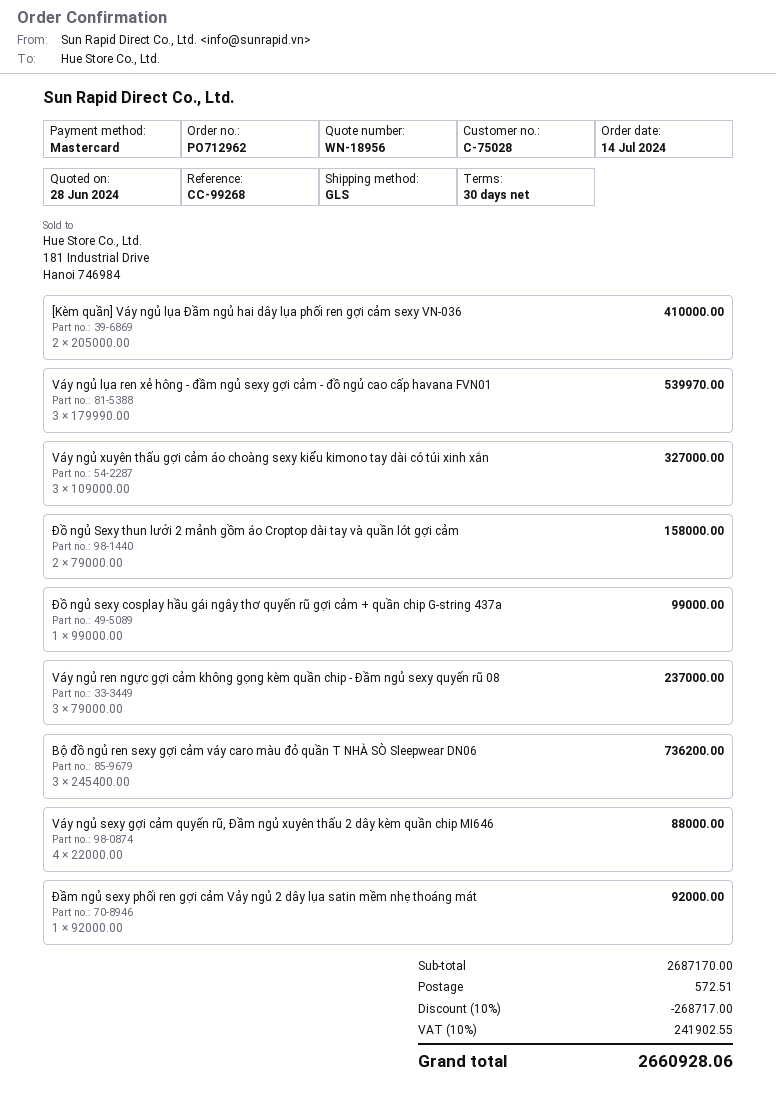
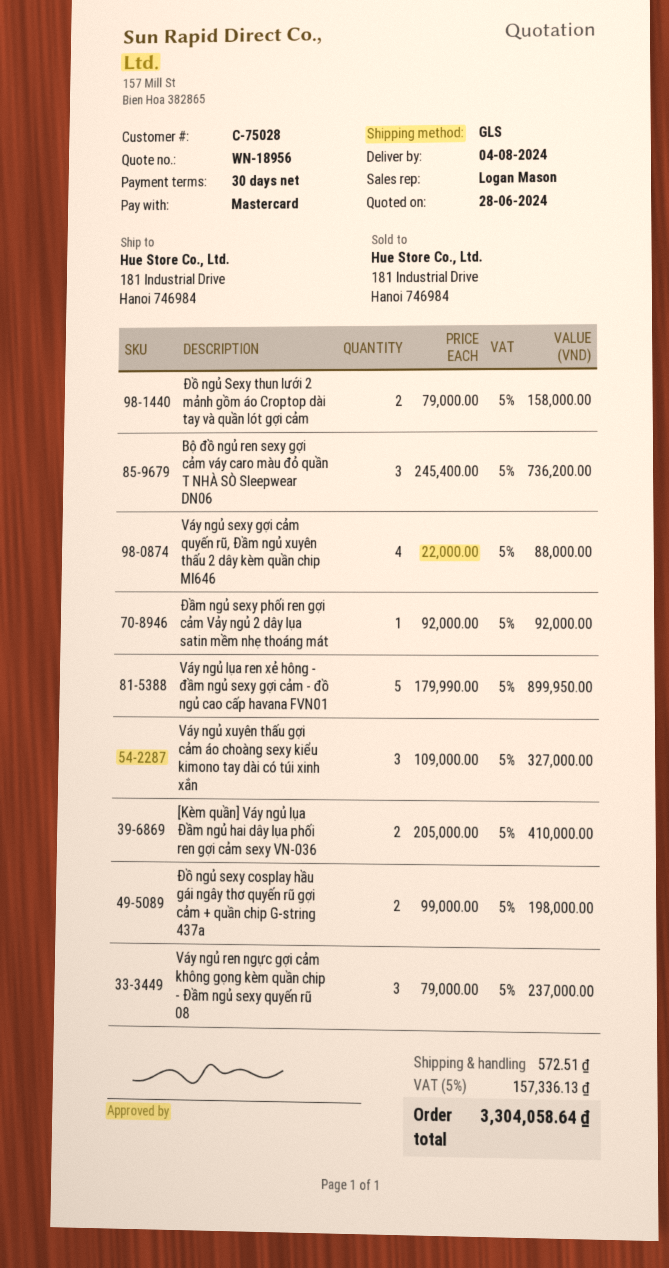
Váy ngủ lụa ren xẻ hông - đầm ngủ sexy gợi cảm - đồ ngủ cao cấp havana FVN01: 3 x 179990.00 = 539970.00 -> 5 x 179990.00 = 899950.00
Đồ ngủ sexy cosplay hầu gái ngây thơ quyến rũ gợi cảm + quần chip G-string 437a: 1 x 99000.00 = 99000.00 -> 2 x 99000.00 = 198000.00
discount: 10% = 268717.00 -> none
tax: 10% = 241902.55 -> 5% = 157336.13
total: 2660928.06 -> 3304058.64

